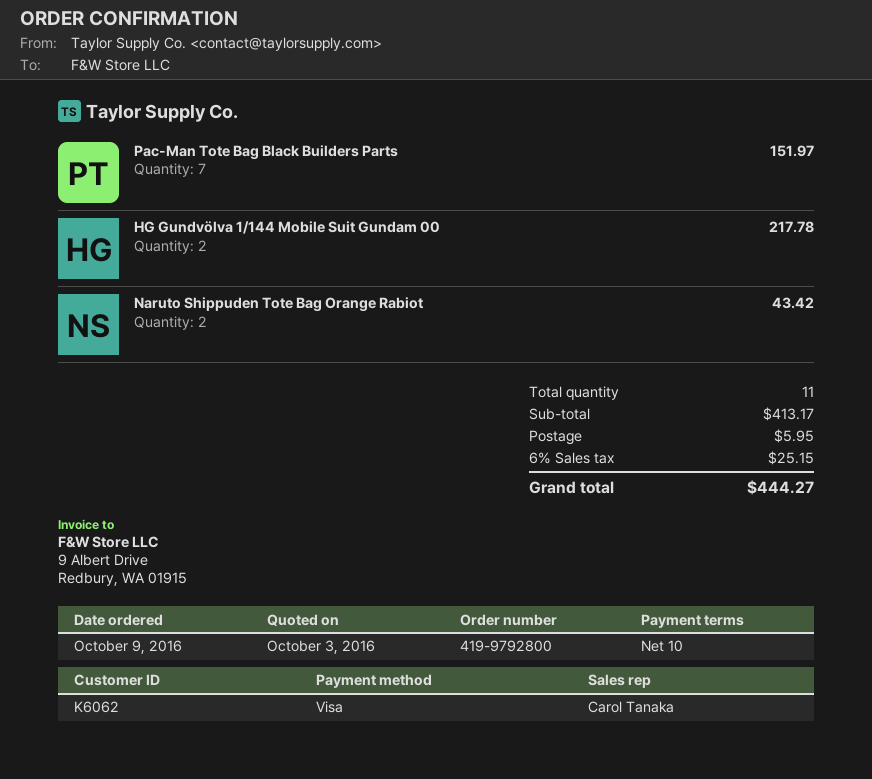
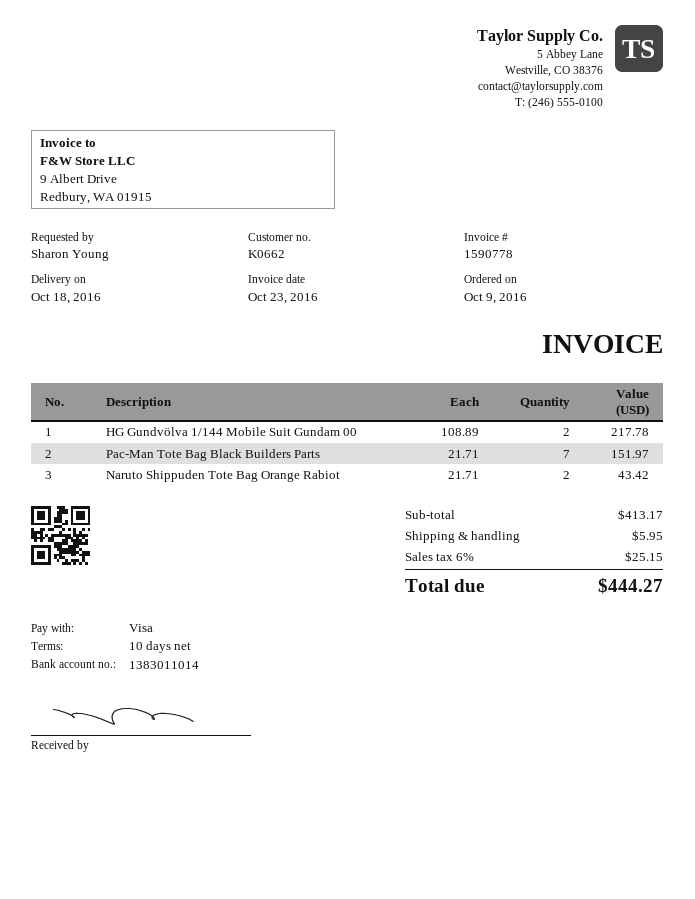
customer number: K6062 -> K0662

